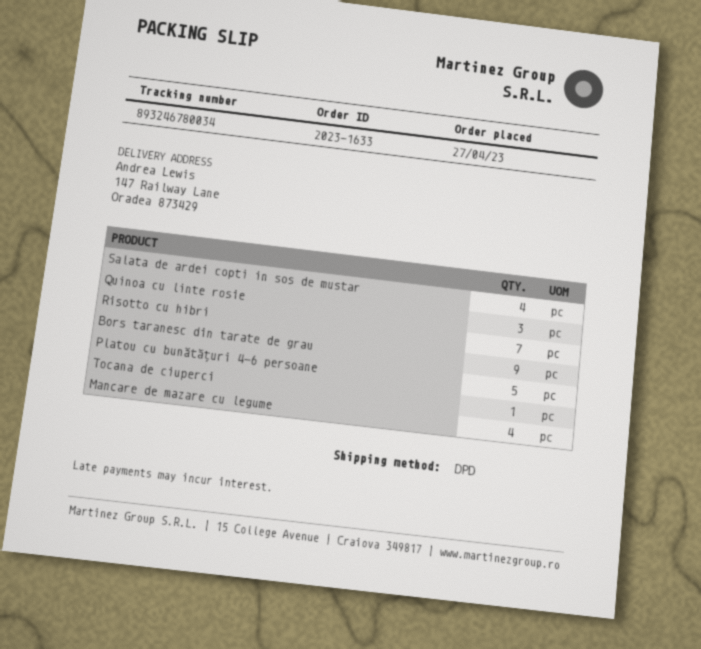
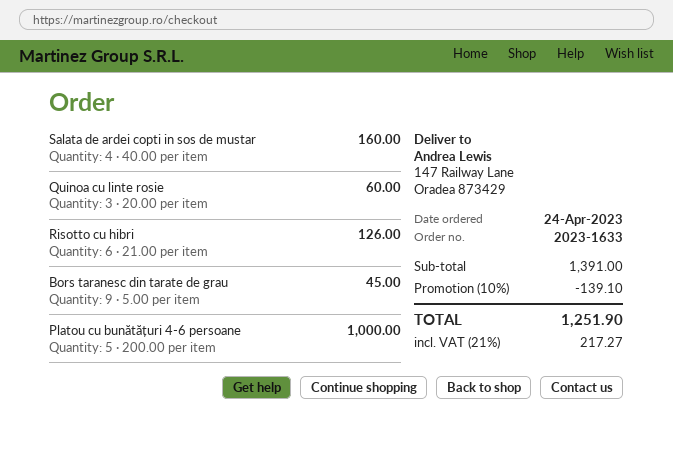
order date: 2023-04-27 -> 2023-04-24
Risotto cu hibri: 7 -> 6
Tocana de ciuperci: 1 -> none
Mancare de mazare cu legume: 4 -> none

